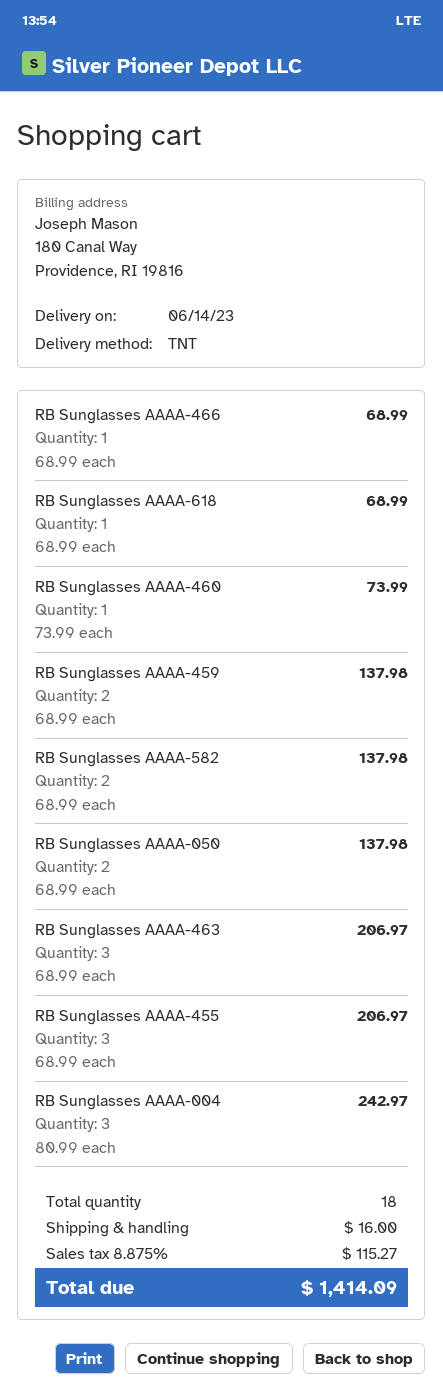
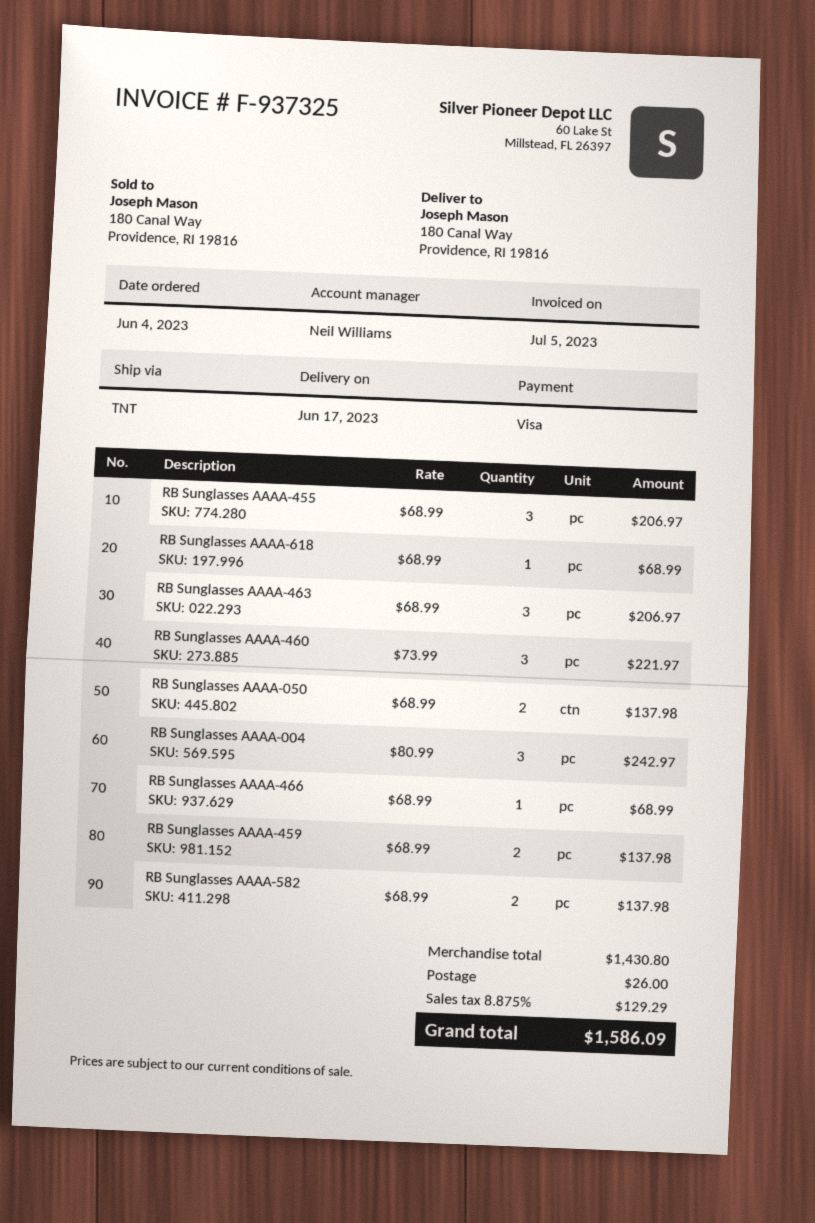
delivery date: 2023-06-14 -> 2023-06-17
RB Sunglasses AAAA-460: 1 x 73.99 = 73.99 -> 3 x 73.99 = 221.97
shipping: 16.00 -> 26.00
tax: 8.875% = 115.27 -> 8.875% = 129.29
total: 1414.09 -> 1586.09

